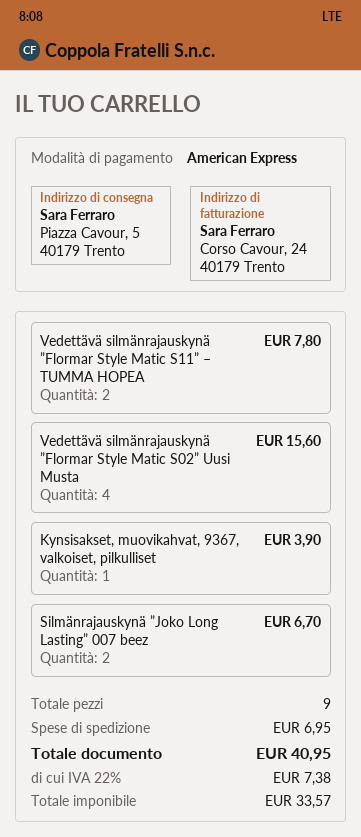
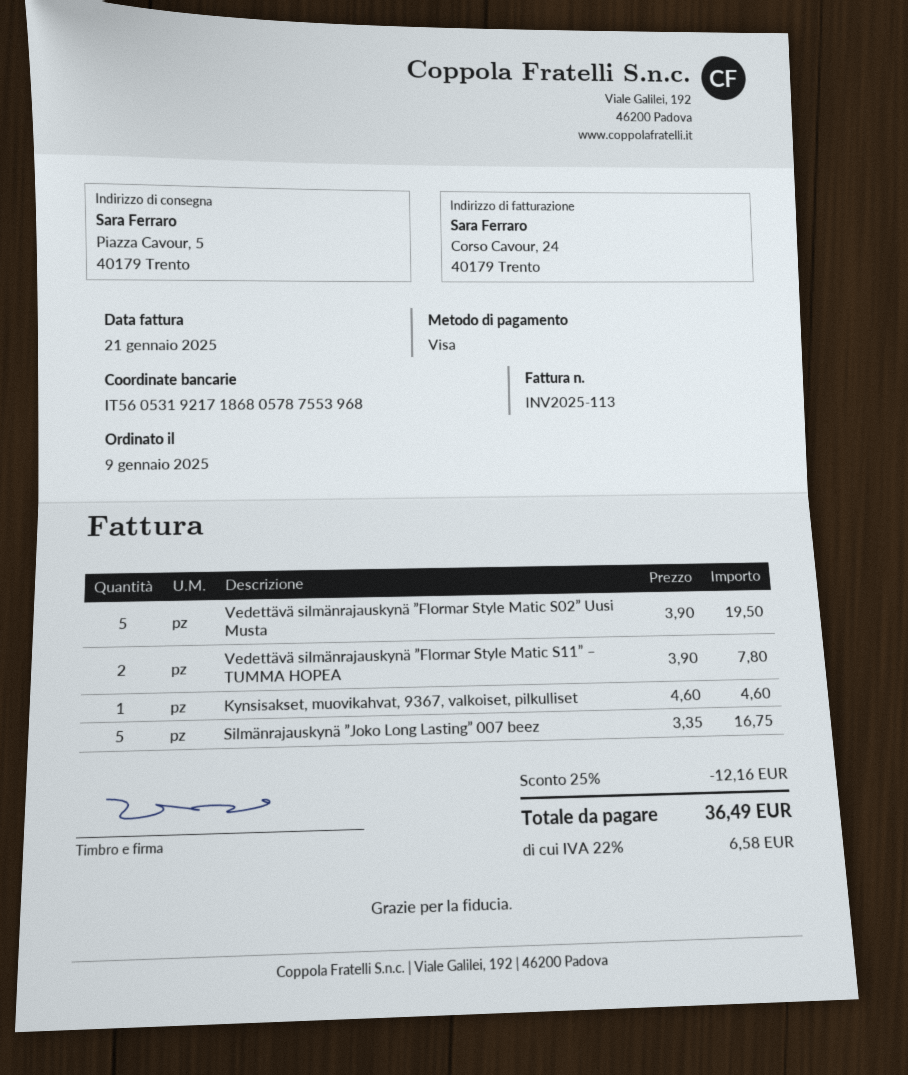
payment method: American Express -> Visa
Vedettävä silmänrajauskynä ”Flormar Style Matic S02” Uusi Musta: 4 for 15.60 -> 5 for 19.50
Kynsisakset, muovikahvat, 9367, valkoiset, pilkulliset: 1 for 3.90 -> 1 for 4.60
Silmänrajauskynä ”Joko Long Lasting” 007 beez: 2 for 6.70 -> 5 for 16.75
discount: none -> 25% = 12.16
shipping: 6.95 -> none
tax: 22% = 7.38 -> 22% = 6.58
total: 40.95 -> 36.49

